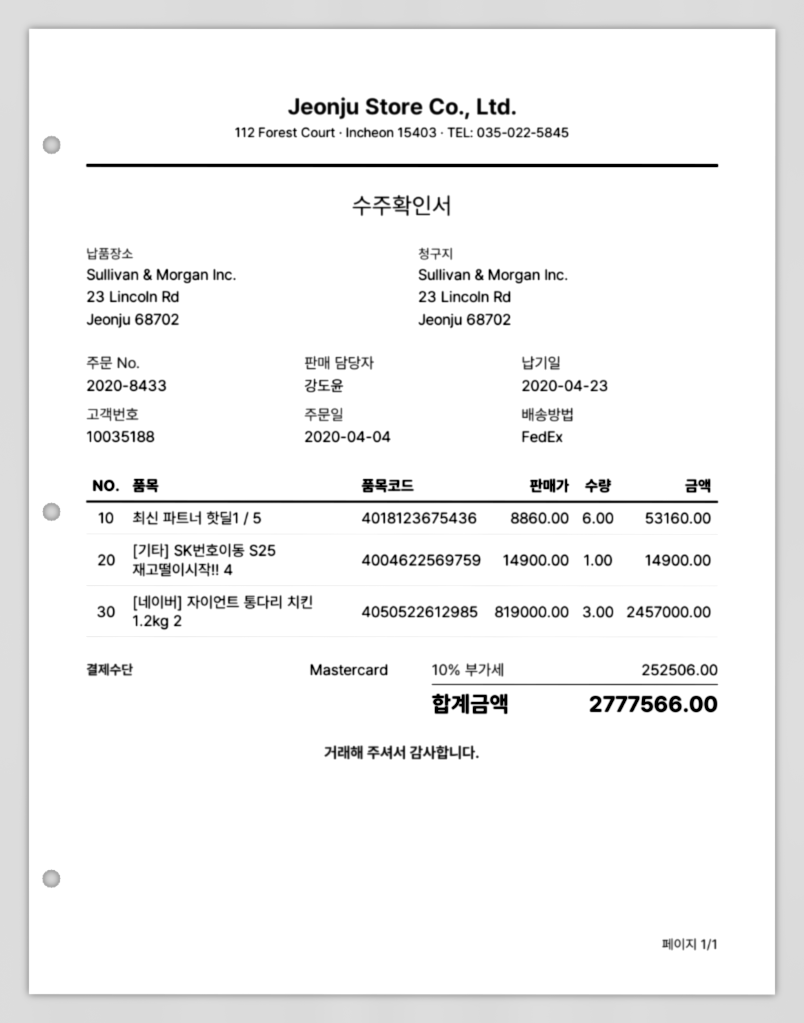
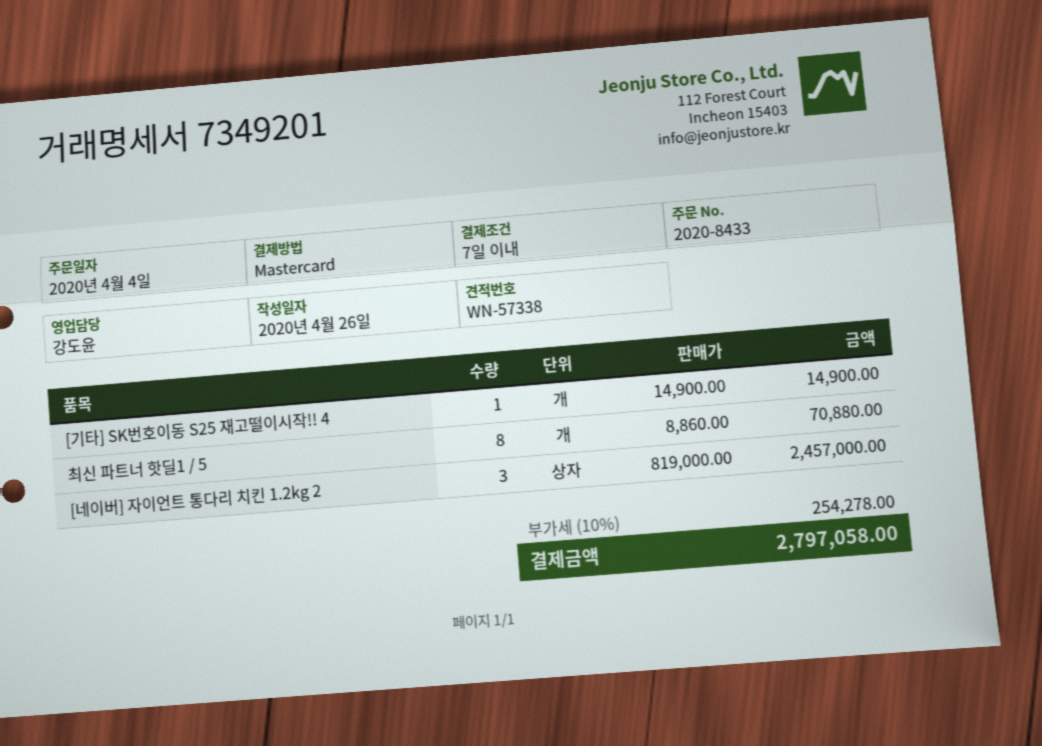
최신 파트너 핫딜1 / 5: 6 x 8860.00 = 53160.00 -> 8 x 8860.00 = 70880.00
tax: 10% = 252506.00 -> 10% = 254278.00
total: 2777566.00 -> 2797058.00

